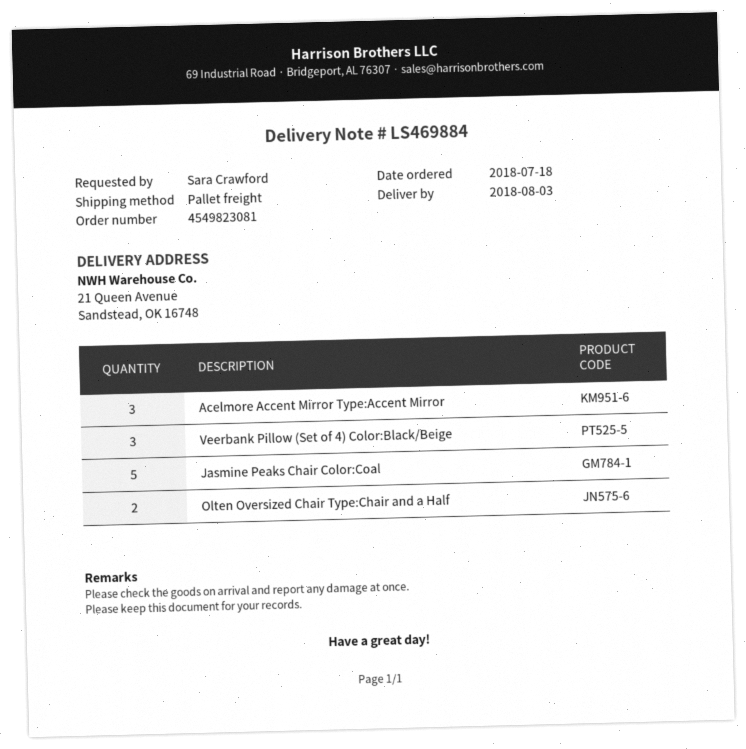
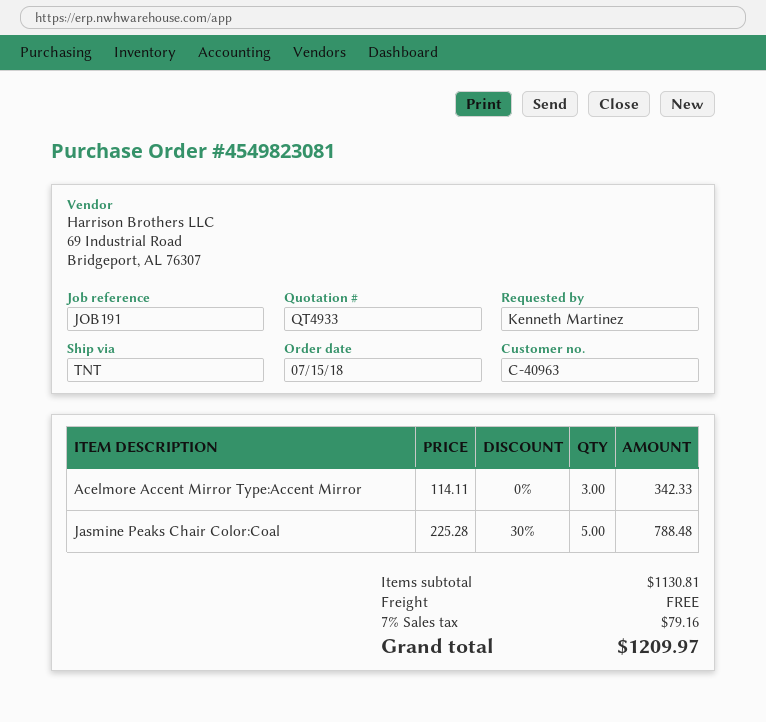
order date: 2018-07-18 -> 2018-07-15
ordered by: Sara Crawford -> Kenneth Martinez
shipping method: pallet freight -> TNT
Veerbank Pillow (Set of 4) Color:Black/Beige: 3 -> none
Olten Oversized Chair Type:Chair and a Half: 2 -> none

